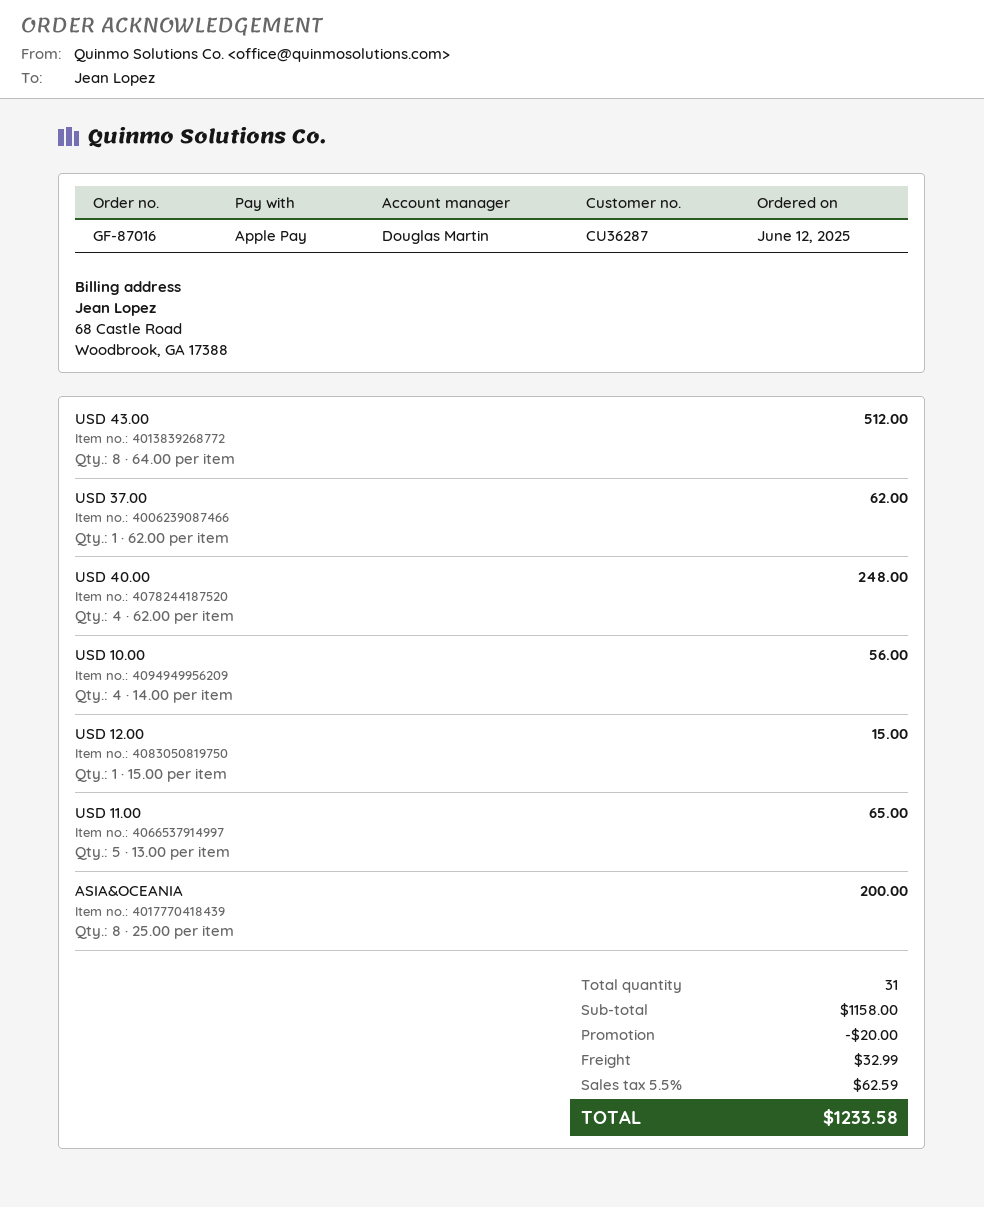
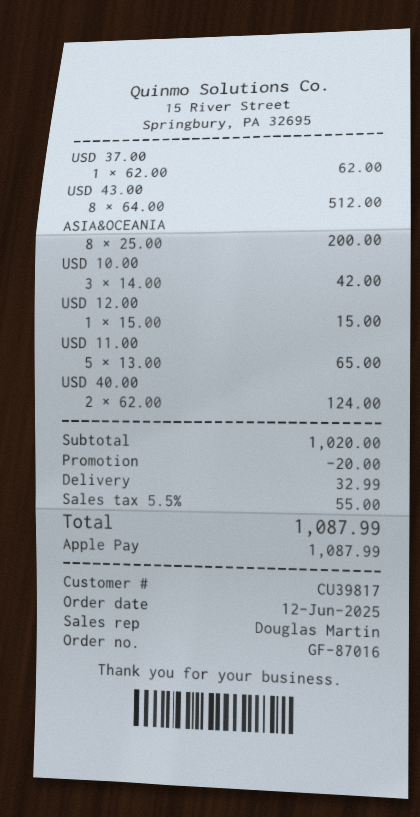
customer number: CU36287 -> CU39817
USD 40.00: 4 x 62.00 = 248.00 -> 2 x 62.00 = 124.00
USD 10.00: 4 x 14.00 = 56.00 -> 3 x 14.00 = 42.00
subtotal: 1158.00 -> 1020.00
tax: 5.5% = 62.59 -> 5.5% = 55.00
total: 1233.58 -> 1087.99

